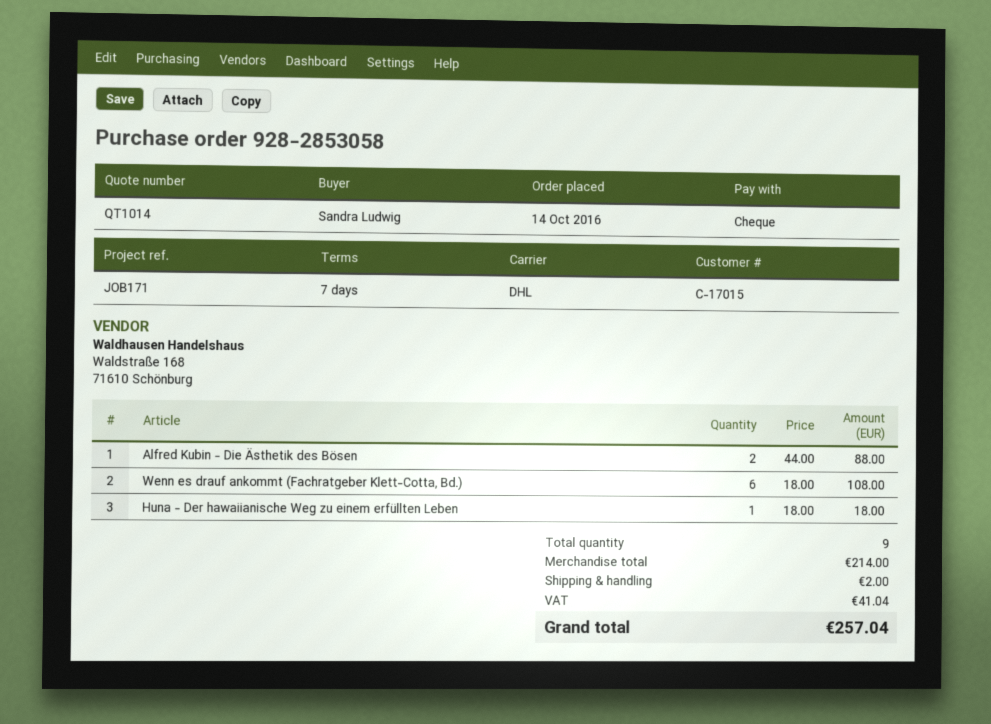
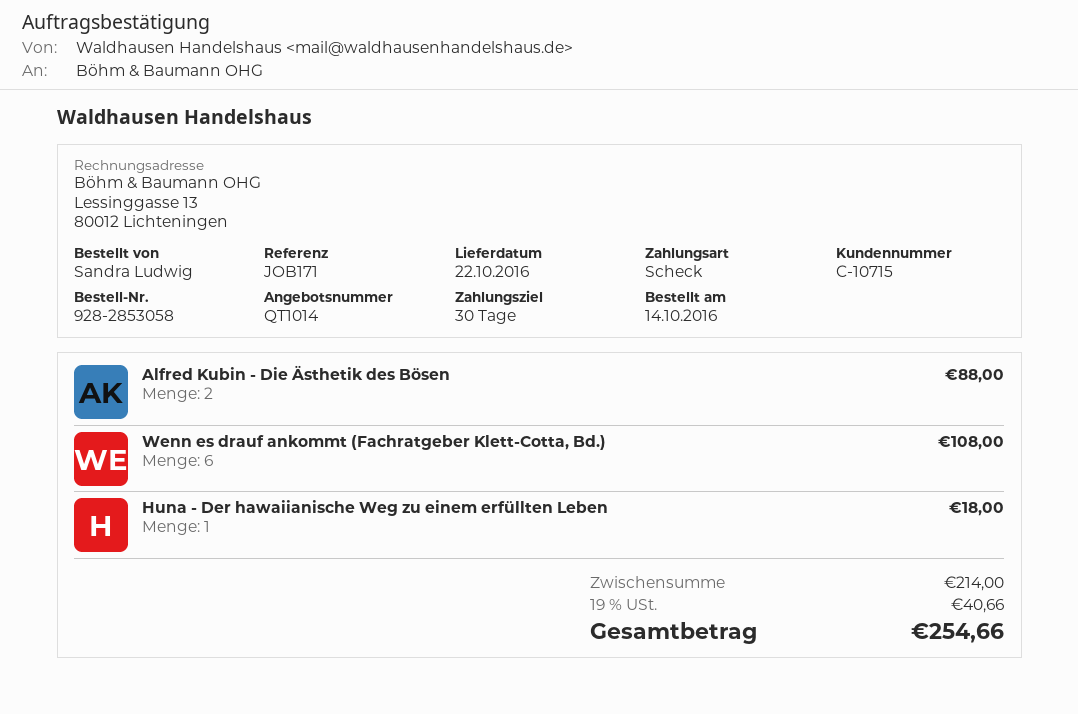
payment terms: 7 days -> 30 days
customer number: C-17015 -> C-10715
shipping: 2.00 -> none
tax: 41.04 -> 40.66
total: 257.04 -> 254.66

